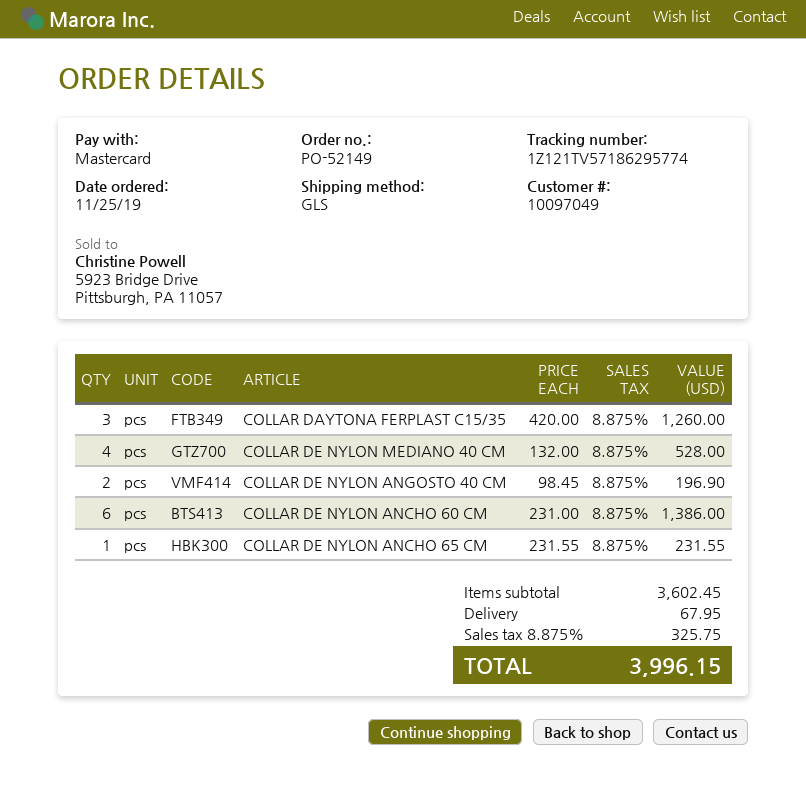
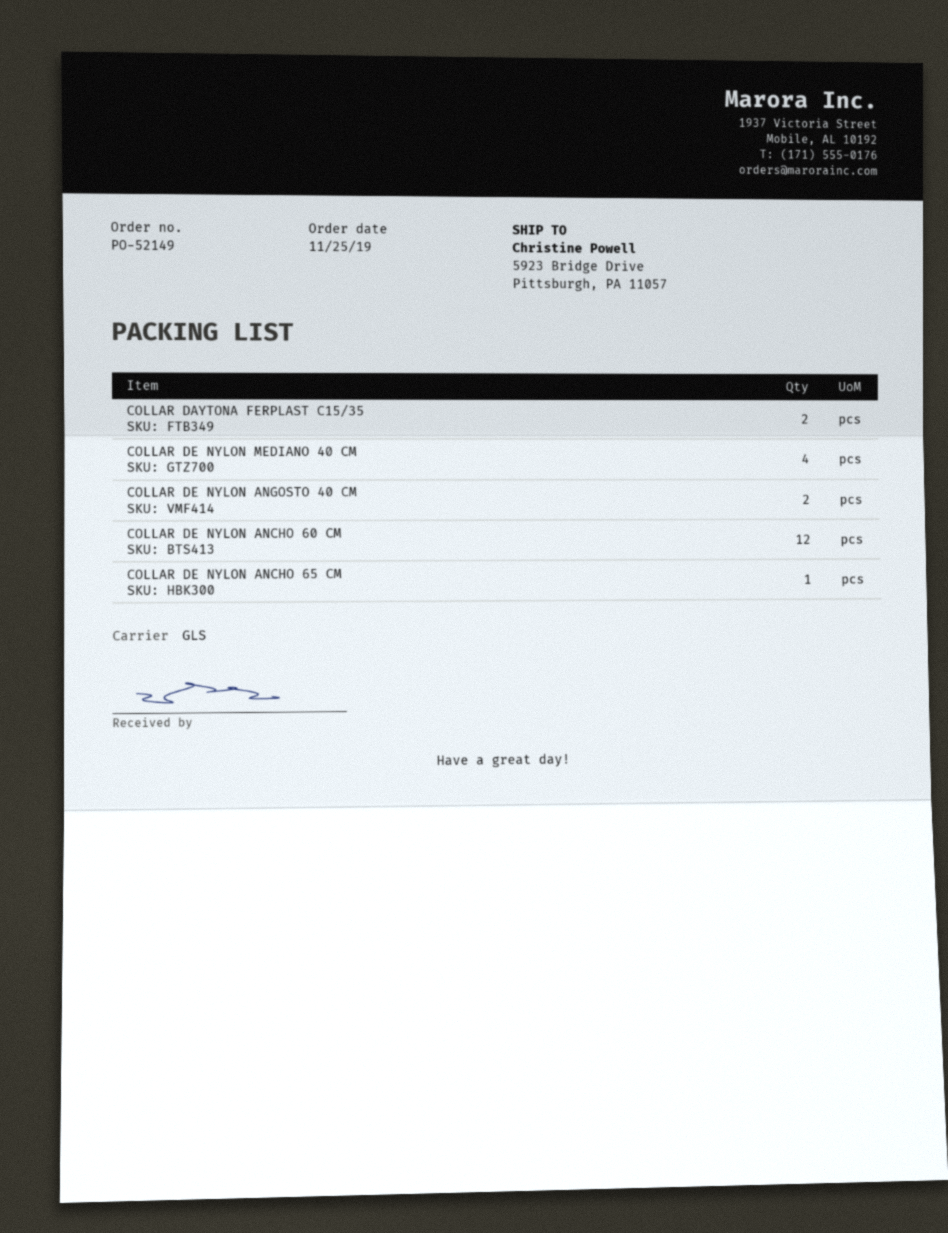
COLLAR DAYTONA FERPLAST C15/35: 3 -> 2
COLLAR DE NYLON ANCHO 60 CM: 6 -> 12

